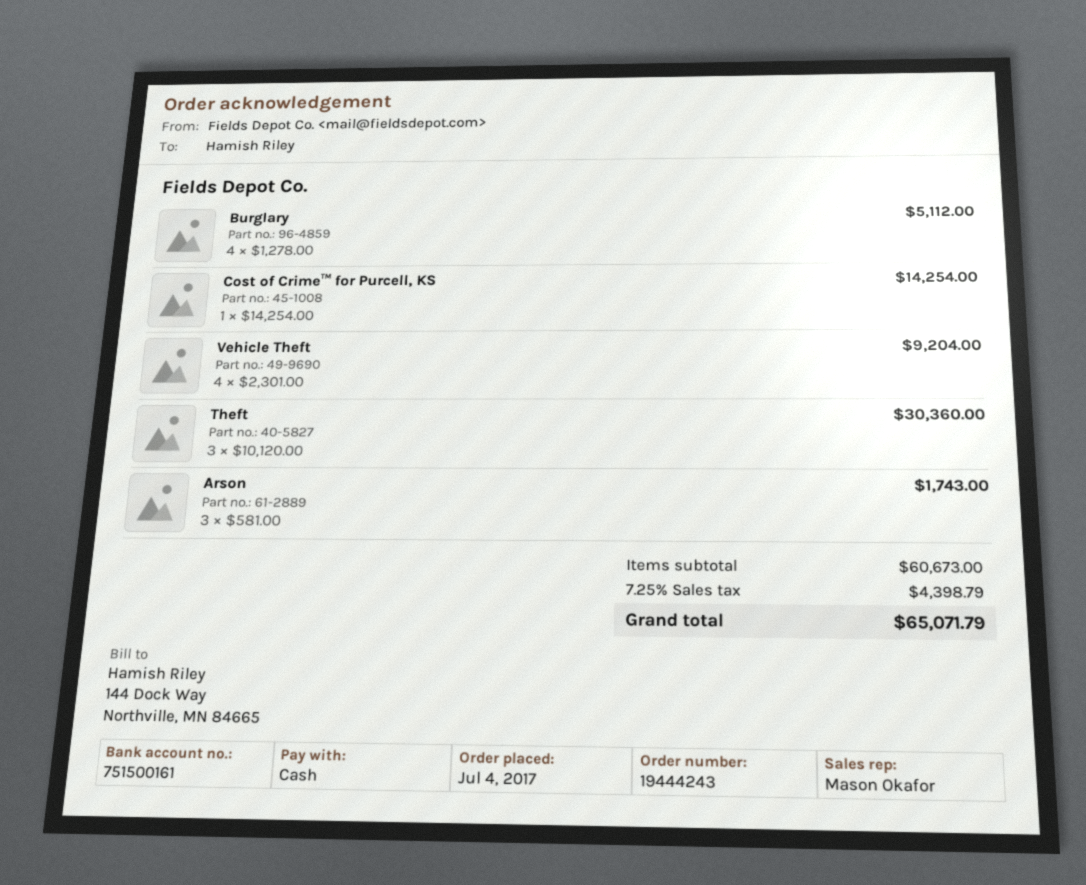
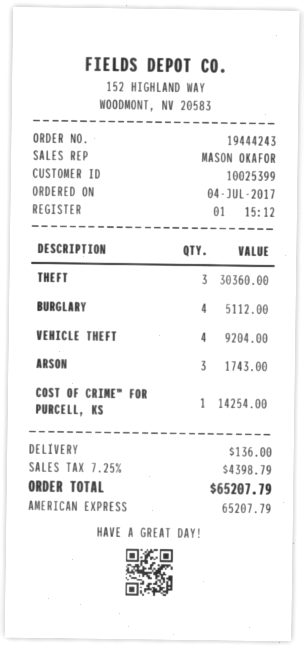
payment method: cash -> American Express
shipping: none -> 136.00
total: 65071.79 -> 65207.79

